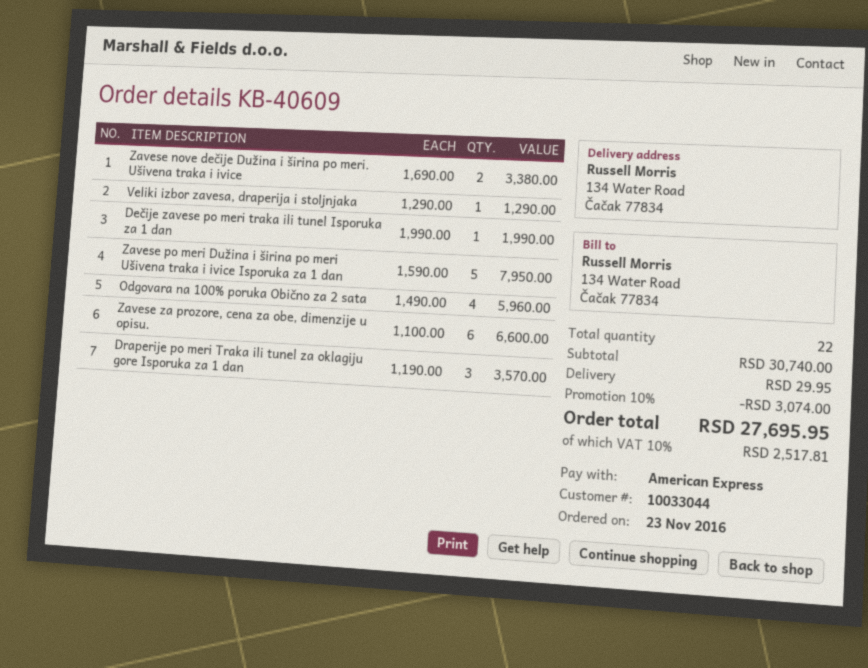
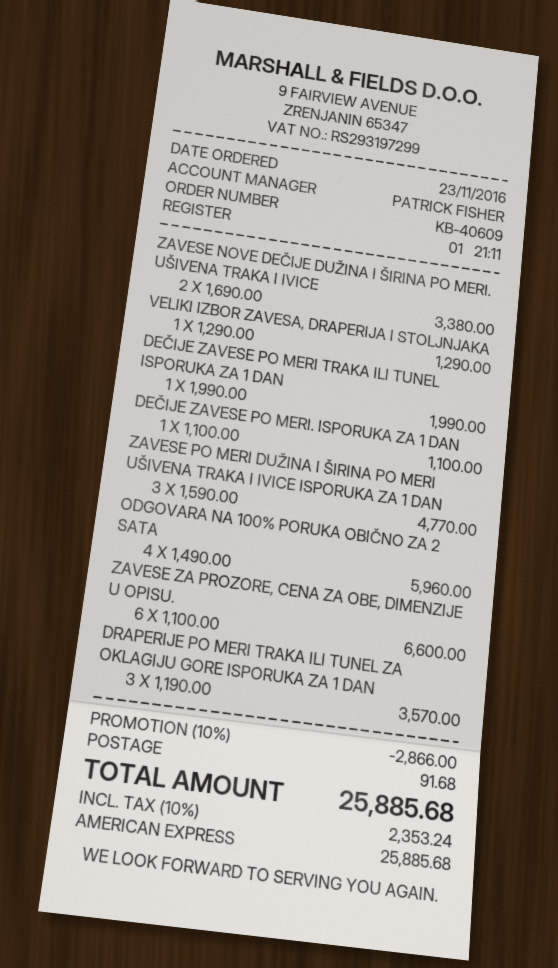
Zavese po meri Dužina i širina po meri Ušivena traka i ivice Isporuka za 1 dan: 5 x 1590.00 = 7950.00 -> 3 x 1590.00 = 4770.00
DEČIJE ZAVESE PO MERI. ISPORUKA ZA 1 DAN: none -> 1 x 1100.00 = 1100.00
discount: 10% = 3074.00 -> 10% = 2866.00
shipping: 29.95 -> 91.68
tax: 10% = 2517.81 -> 10% = 2353.24
total: 27695.95 -> 25885.68

